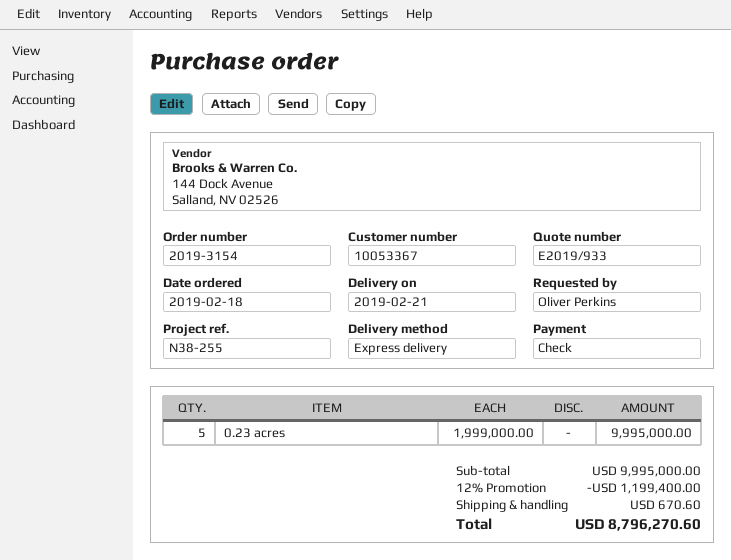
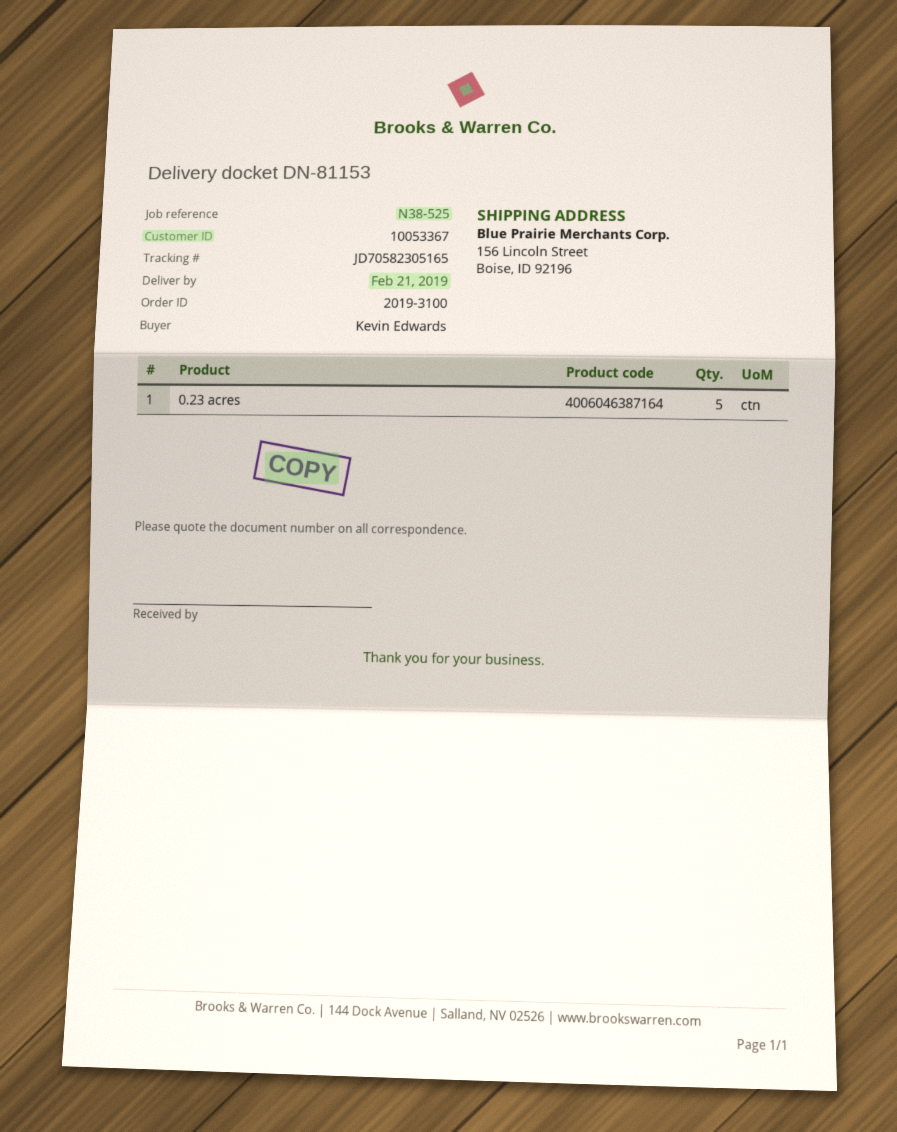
order number: 2019-3154 -> 2019-3100
reference: N38-255 -> N38-525
ordered by: Oliver Perkins -> Kevin Edwards

